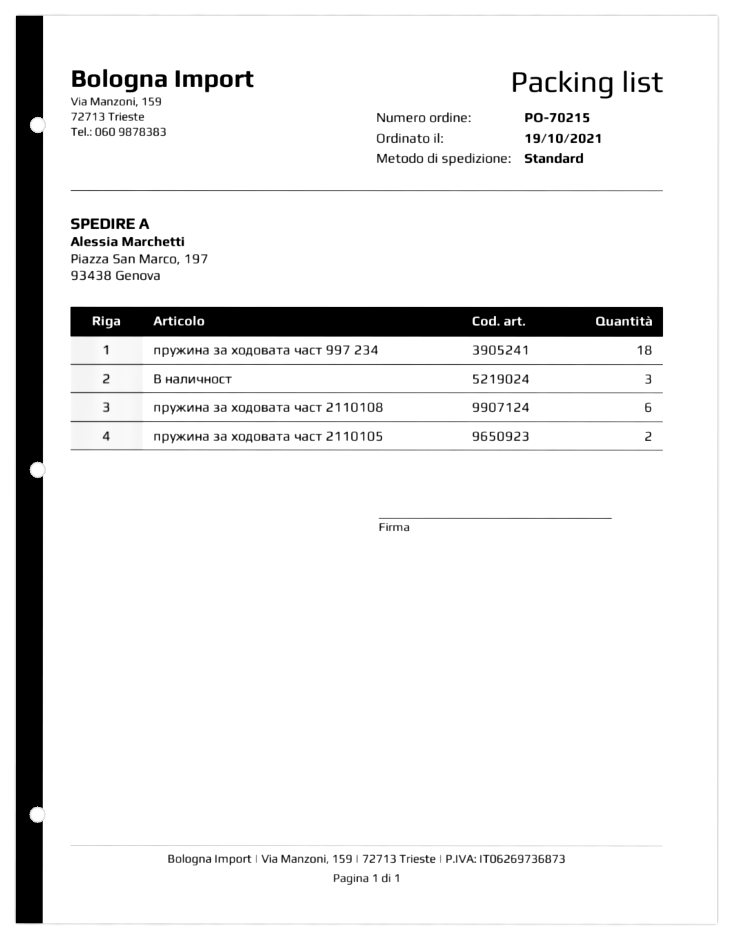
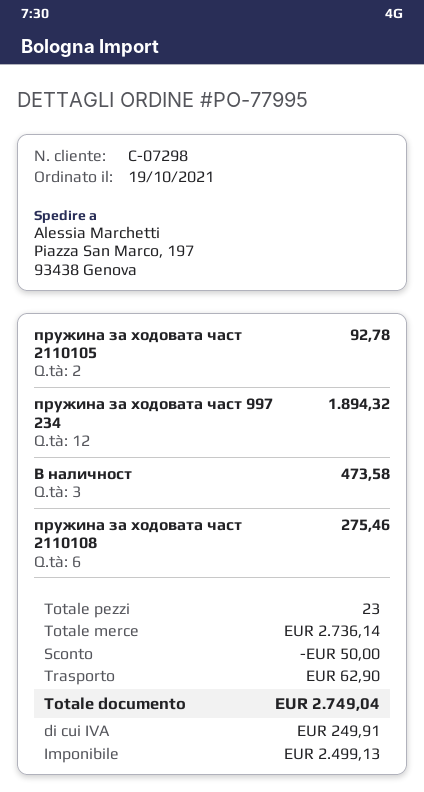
order number: PO-70215 -> PO-77995
пружина за ходовата част 997 234: 18 -> 12

